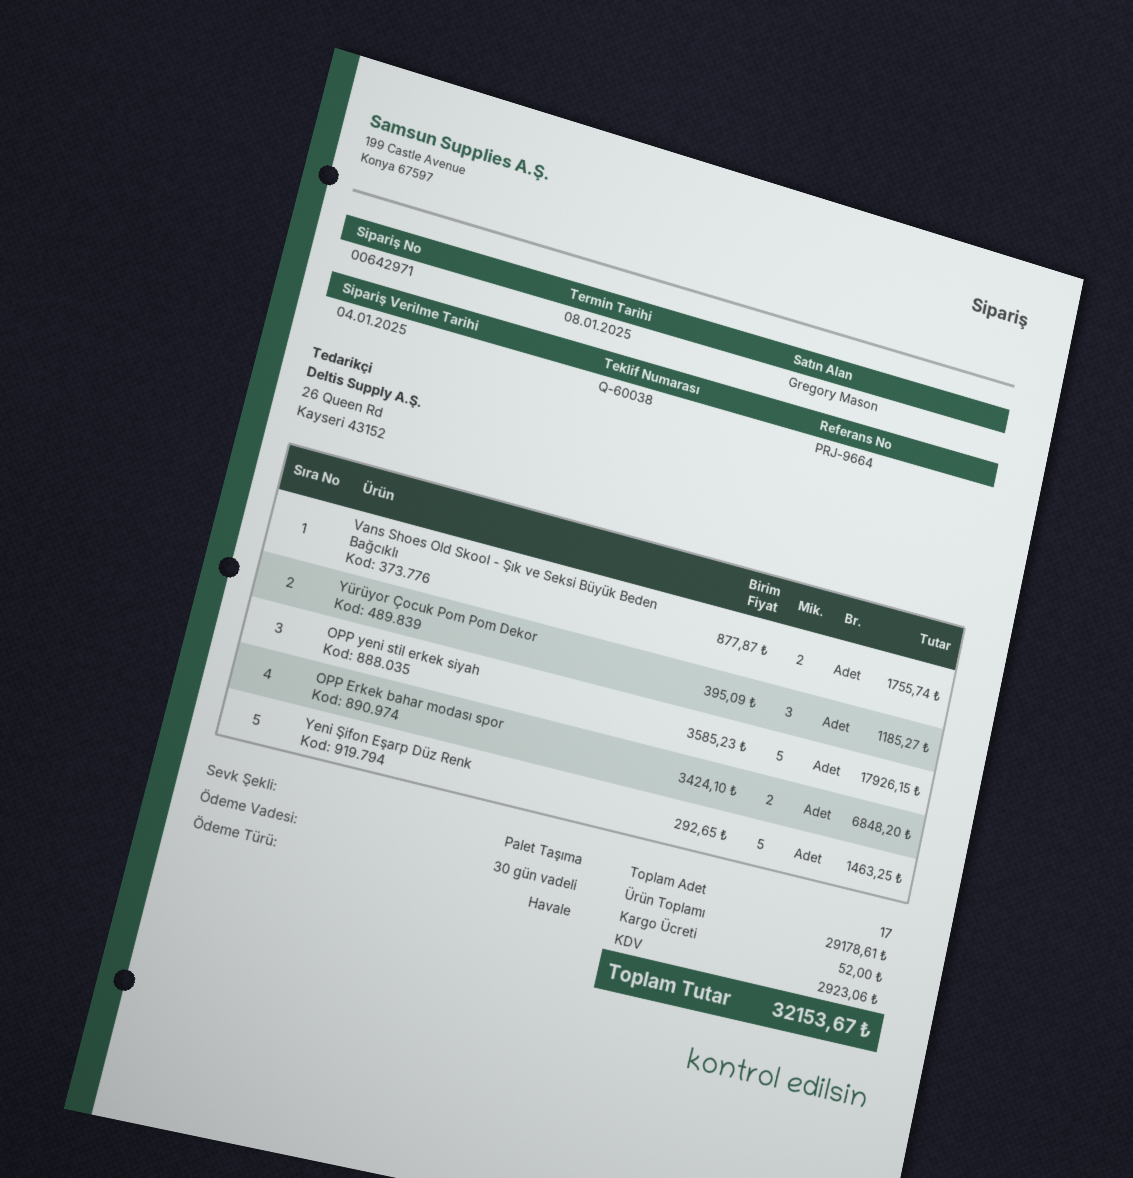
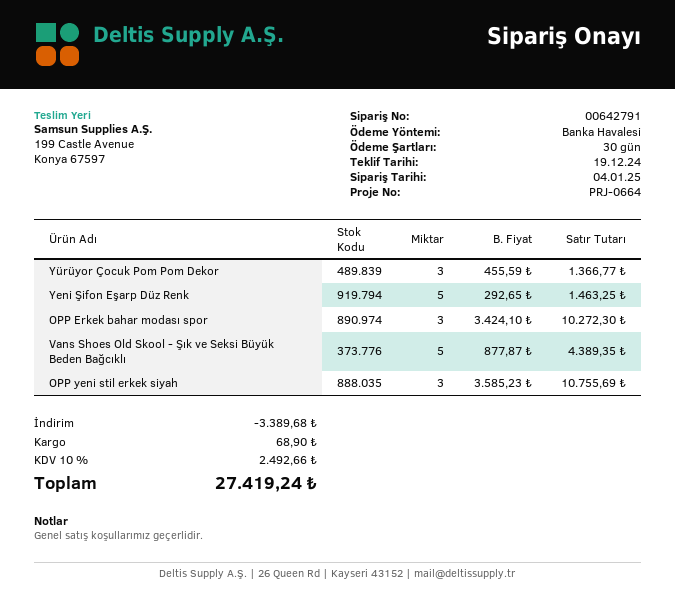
order number: 00642971 -> 00642791
reference: PRJ-9664 -> PRJ-0664
Vans Shoes Old Skool - Şık ve Seksi Büyük Beden Bağcıklı: 2 x 877.87 = 1755.74 -> 5 x 877.87 = 4389.35
Yürüyor Çocuk Pom Pom Dekor: 3 x 395.09 = 1185.27 -> 3 x 455.59 = 1366.77
OPP yeni stil erkek siyah: 5 x 3585.23 = 17926.15 -> 3 x 3585.23 = 10755.69
OPP Erkek bahar modası spor: 2 x 3424.10 = 6848.20 -> 3 x 3424.10 = 10272.30
discount: none -> 3389.68
shipping: 52.00 -> 68.90
tax: 2923.06 -> 2492.66
total: 32153.67 -> 27419.24

